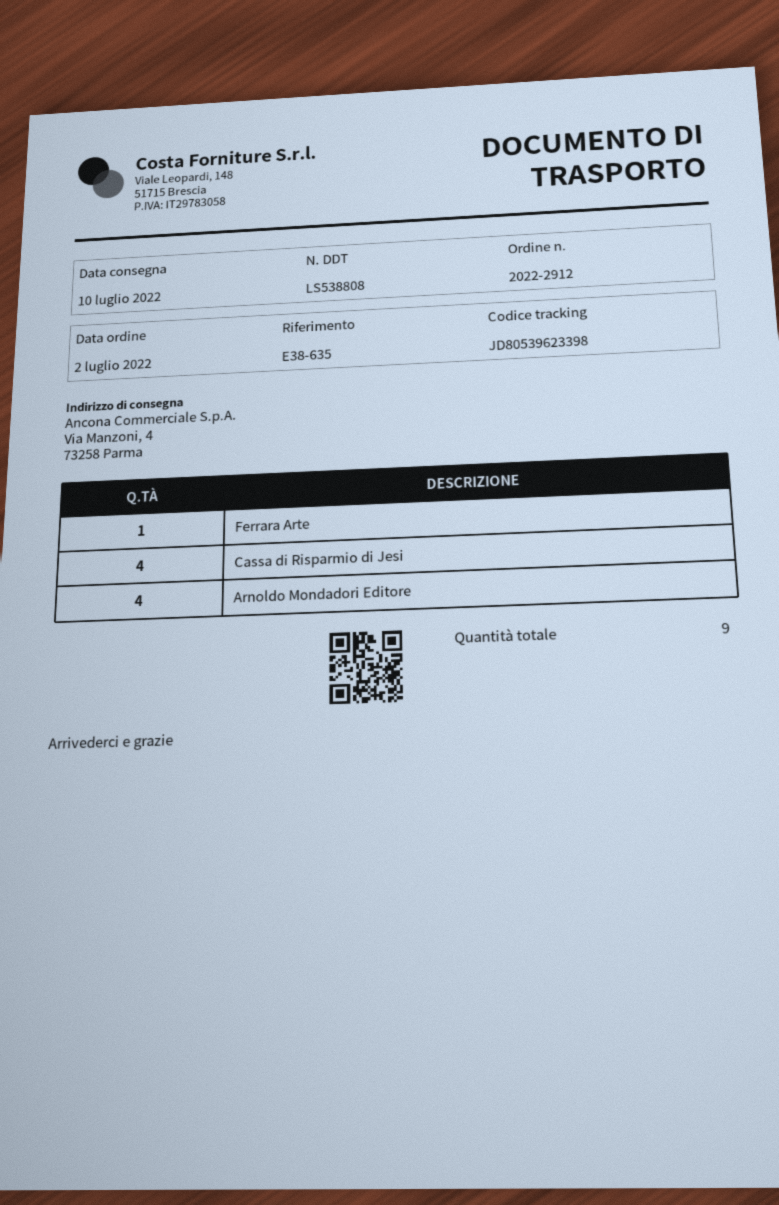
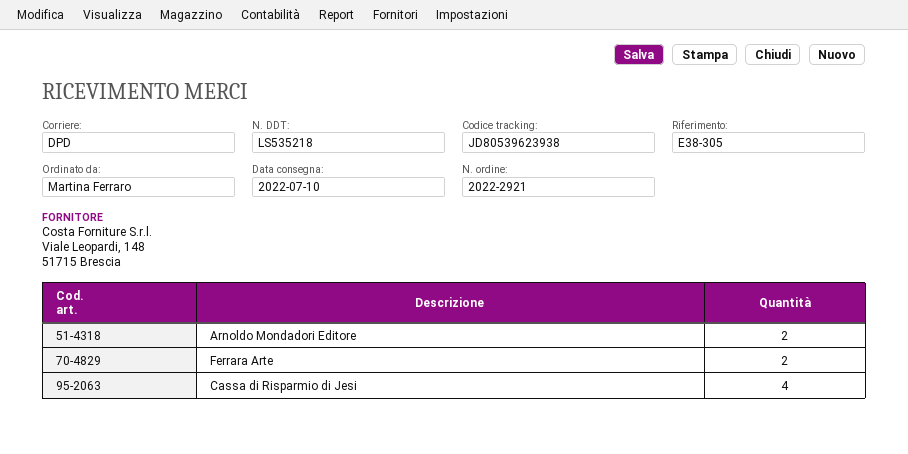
order number: 2022-2912 -> 2022-2921
delivery note number: LS538808 -> LS535218
reference: E38-635 -> E38-305
tracking number: JD80539623398 -> JD80539623938
Ferrara Arte: 1 -> 2
Arnoldo Mondadori Editore: 4 -> 2

